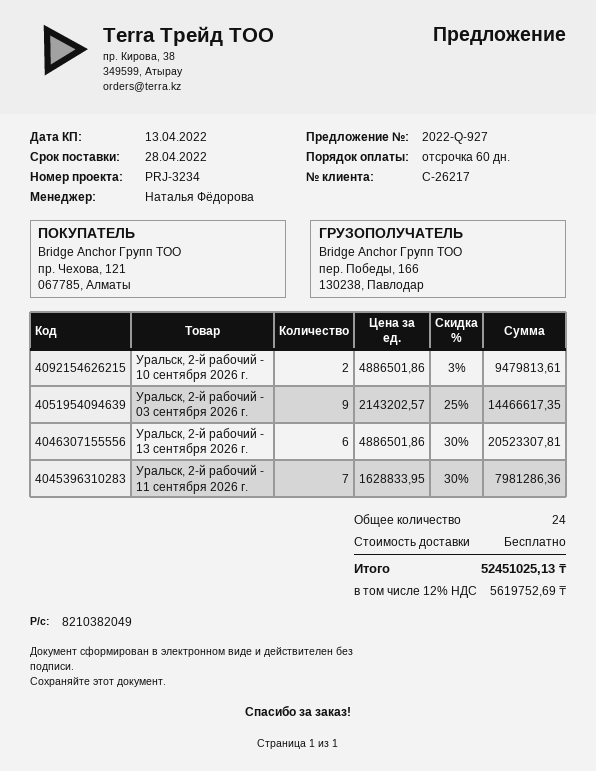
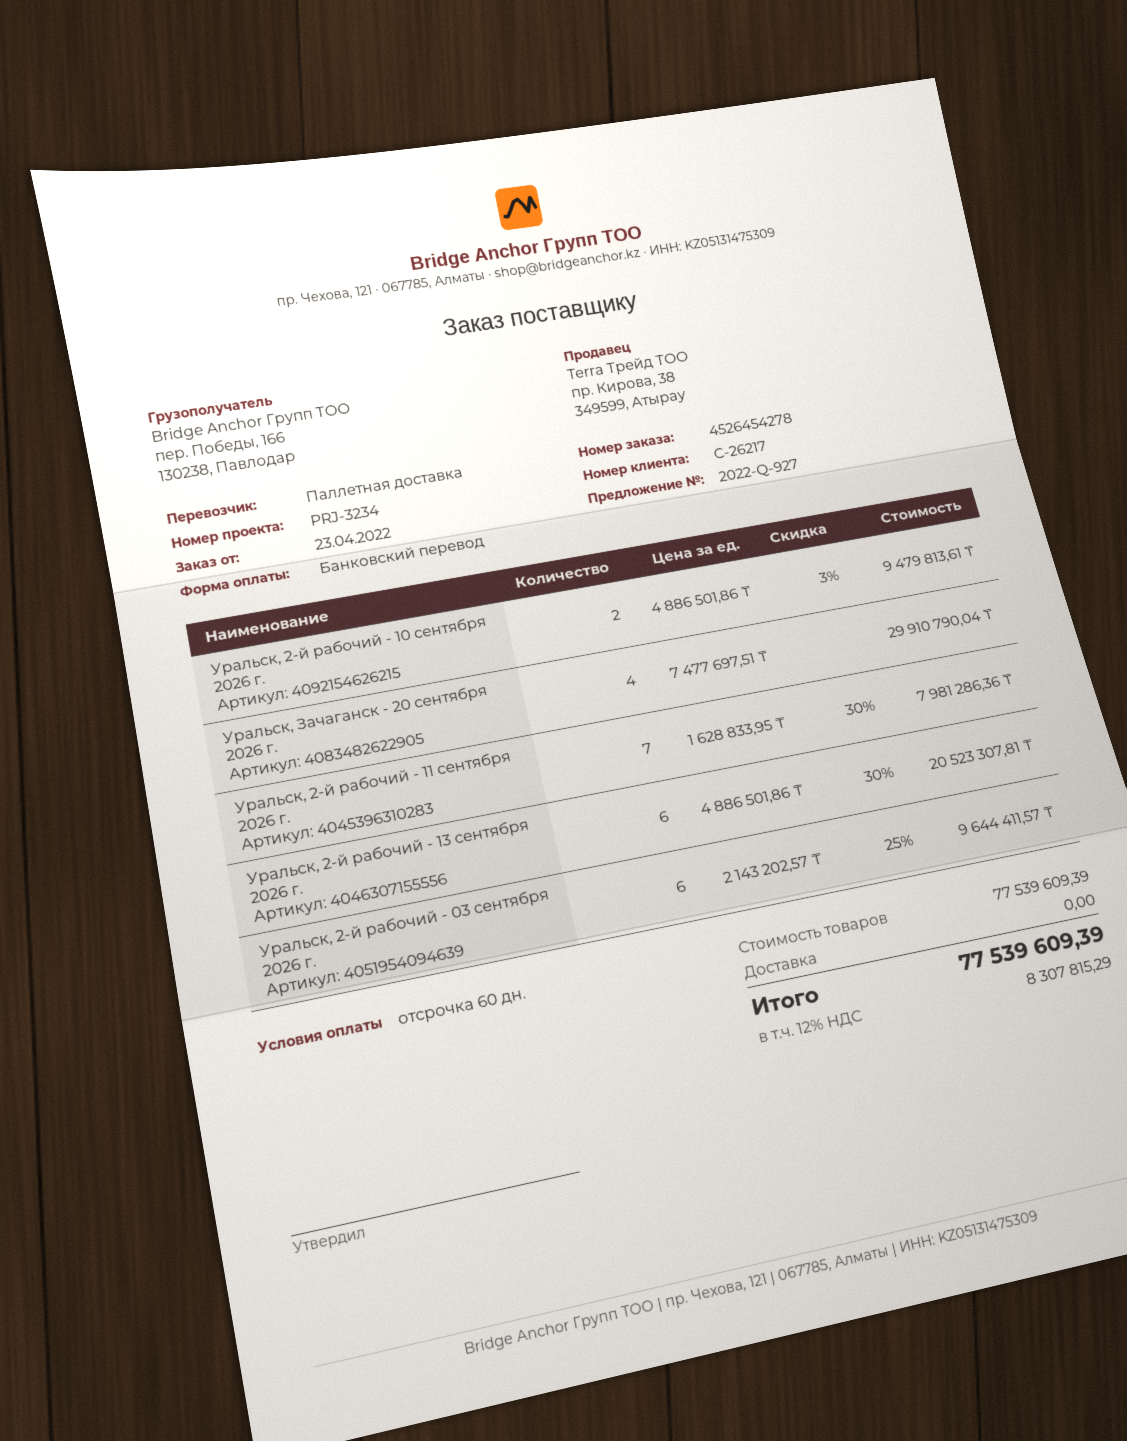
Уральск, 2-й рабочий - 03 сентября 2026 г.: 9 x 2143202.57 - 25% = 14466617.35 -> 6 x 2143202.57 - 25% = 9644411.57
Уральск, Зачаганск - 20 сентября 2026 г.: none -> 4 x 7477697.51 = 29910790.04
tax: 12% = 5619752.69 -> 12% = 8307815.29
total: 52451025.13 -> 77539609.39

